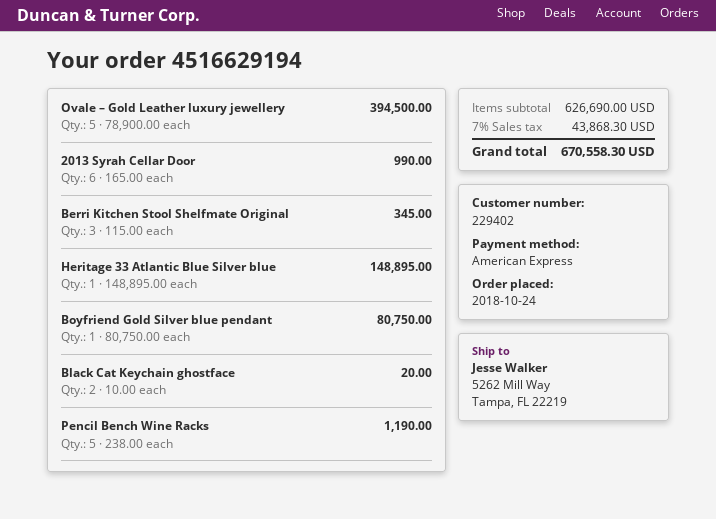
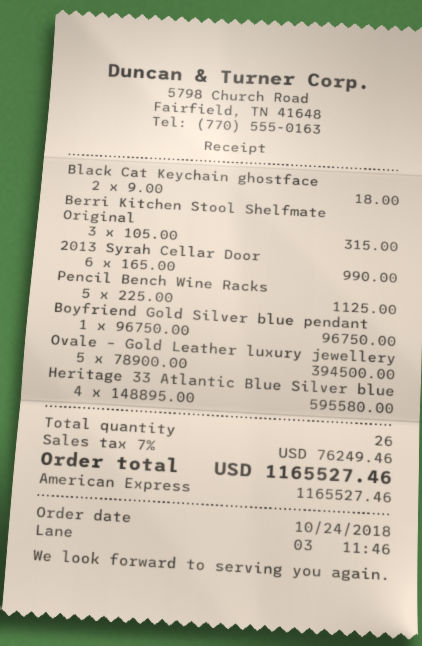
Berri Kitchen Stool Shelfmate Original: 3 x 115.00 = 345.00 -> 3 x 105.00 = 315.00
Heritage 33 Atlantic Blue Silver blue: 1 x 148895.00 = 148895.00 -> 4 x 148895.00 = 595580.00
Boyfriend Gold Silver blue pendant: 1 x 80750.00 = 80750.00 -> 1 x 96750.00 = 96750.00
Black Cat Keychain ghostface: 2 x 10.00 = 20.00 -> 2 x 9.00 = 18.00
Pencil Bench Wine Racks: 5 x 238.00 = 1190.00 -> 5 x 225.00 = 1125.00
tax: 7% = 43868.30 -> 7% = 76249.46
total: 670558.30 -> 1165527.46

